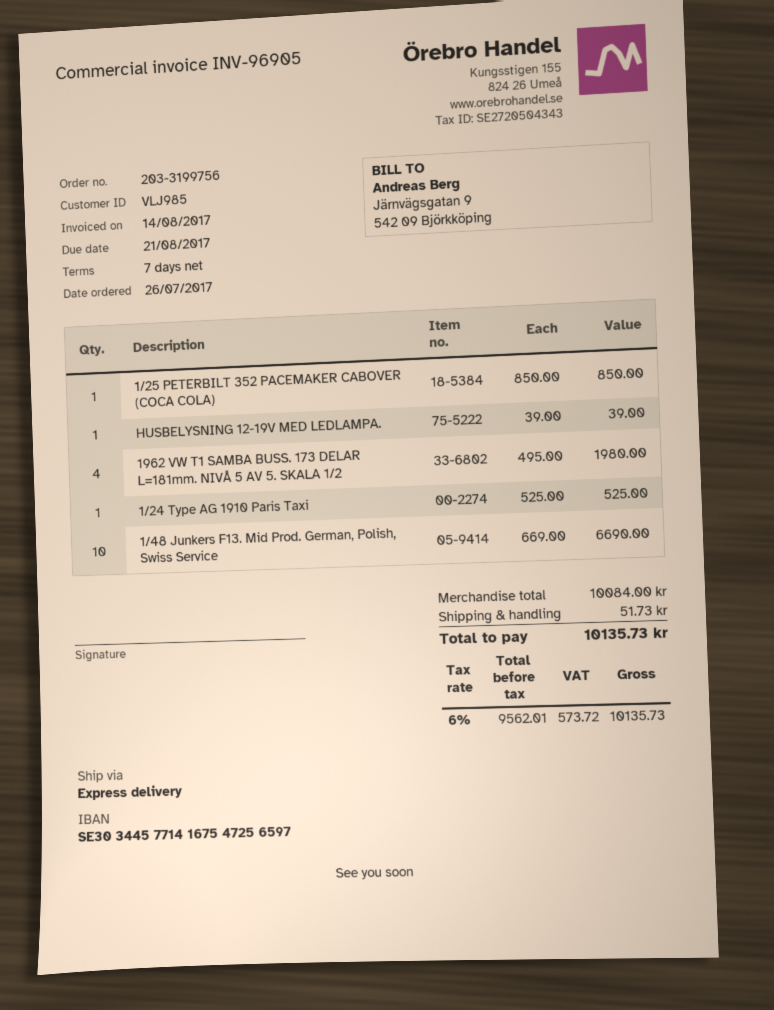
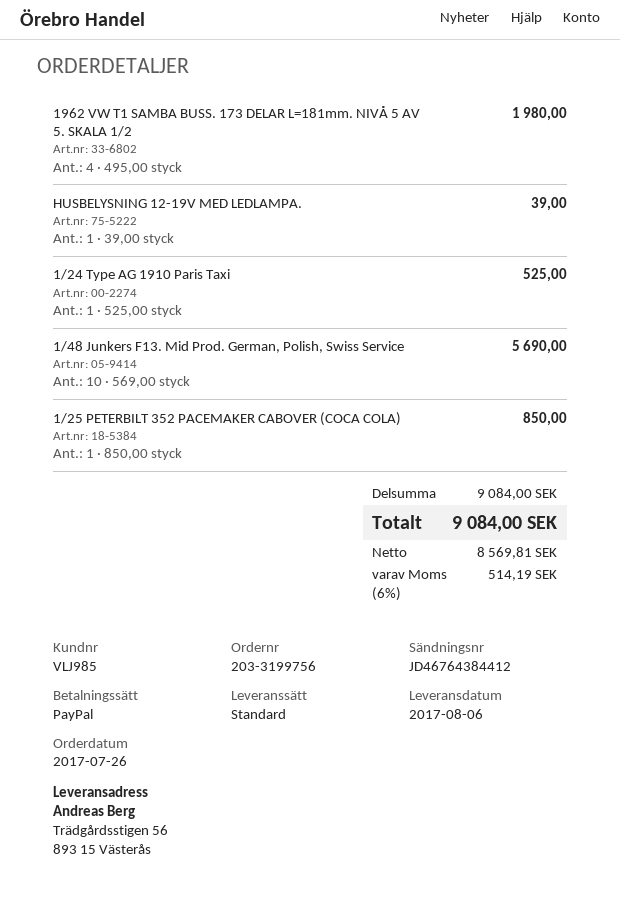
shipping method: express -> standard
1/48 Junkers F13. Mid Prod. German, Polish, Swiss Service: 10 x 669.00 = 6690.00 -> 10 x 569.00 = 5690.00
subtotal: 10084.00 -> 9084.00
shipping: 51.73 -> none
net: 9562.01 -> 8569.81
tax: 6% = 573.72 -> 6% = 514.19
total: 10135.73 -> 9084.00

